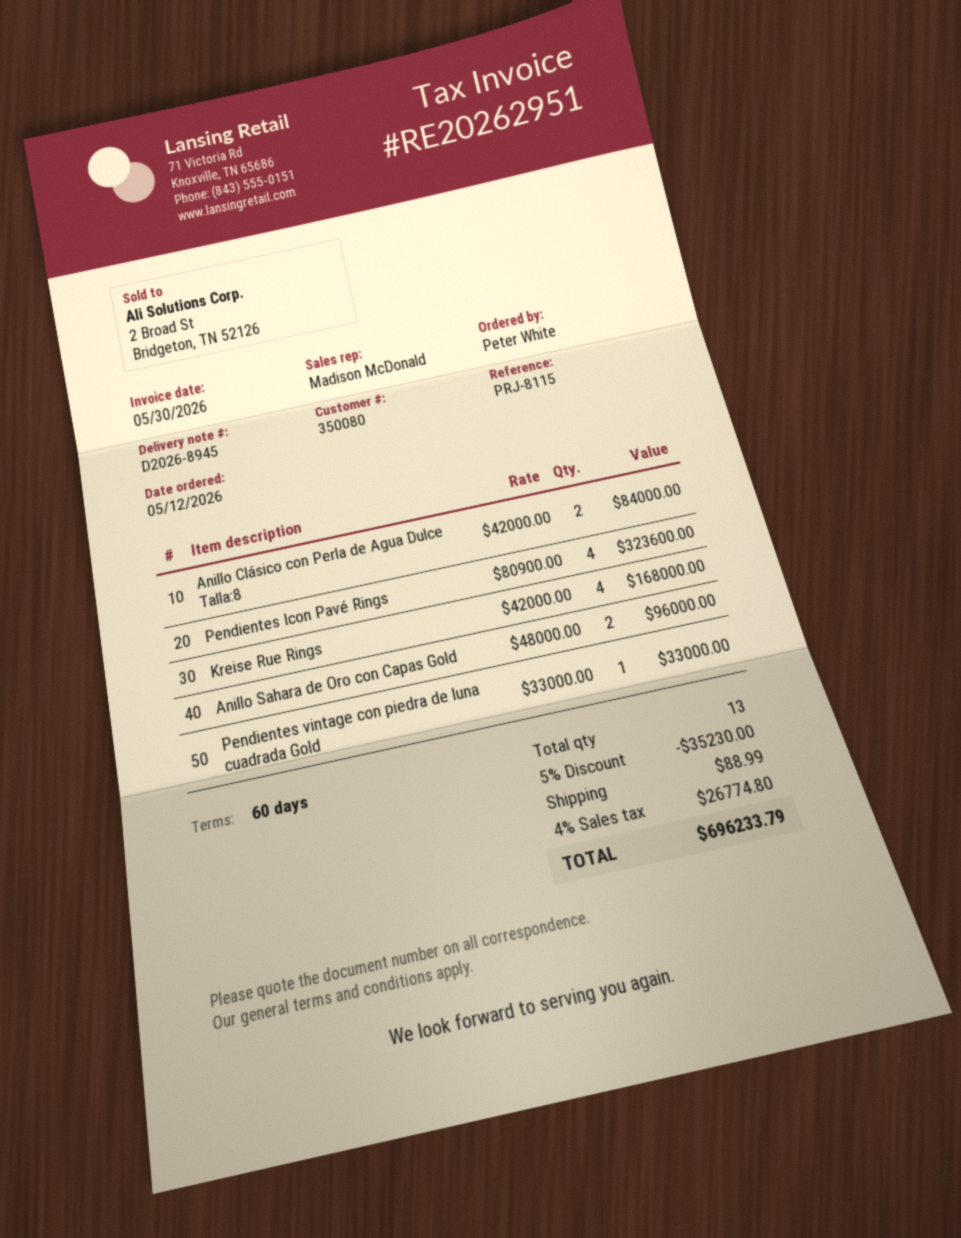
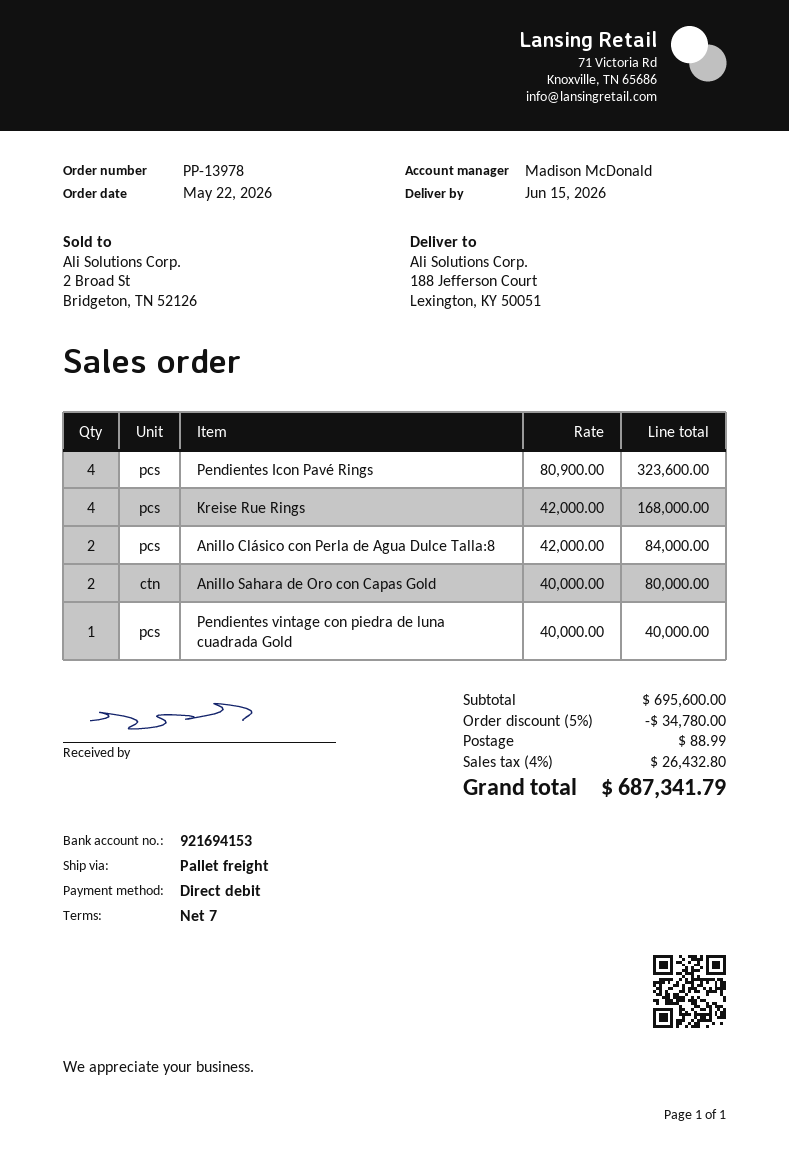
order date: 2026-05-12 -> 2026-05-22
payment terms: 60 days -> 7 days
Anillo Sahara de Oro con Capas Gold: 2 x 48000.00 = 96000.00 -> 2 x 40000.00 = 80000.00
Pendientes vintage con piedra de luna cuadrada Gold: 1 x 33000.00 = 33000.00 -> 1 x 40000.00 = 40000.00
discount: 5% = 35230.00 -> 5% = 34780.00
tax: 4% = 26774.80 -> 4% = 26432.80
total: 696233.79 -> 687341.79

